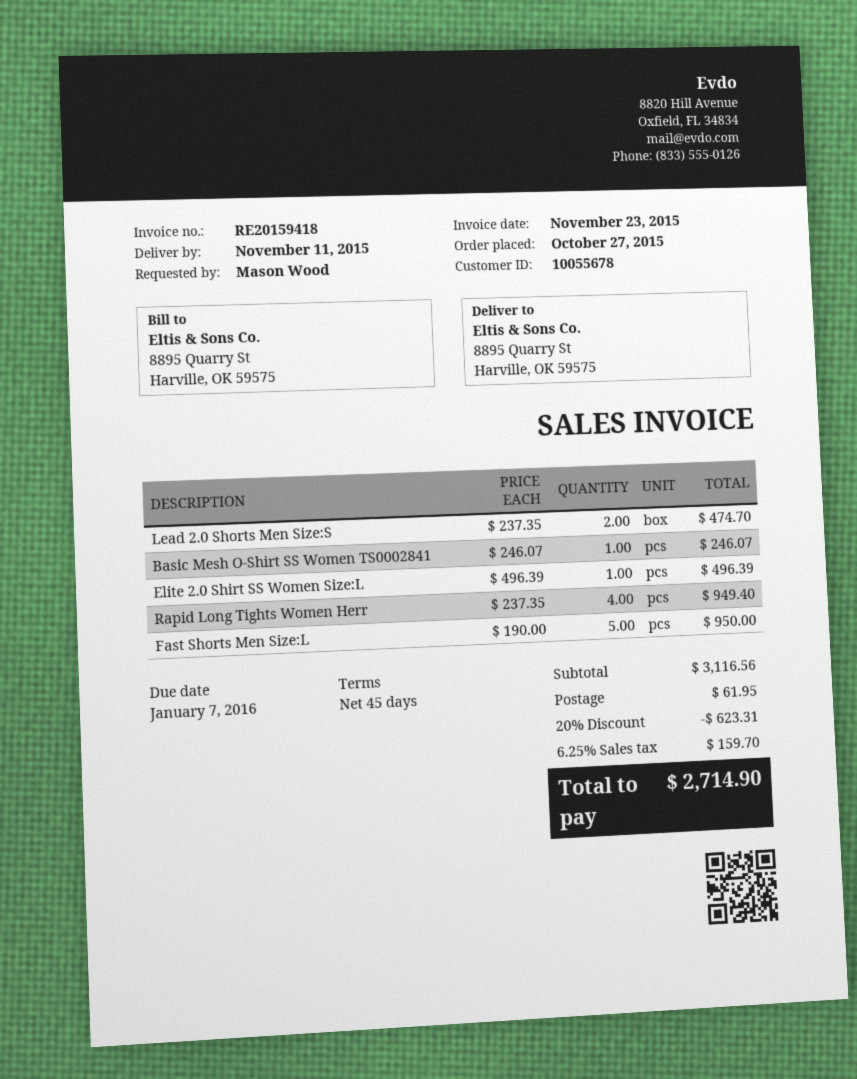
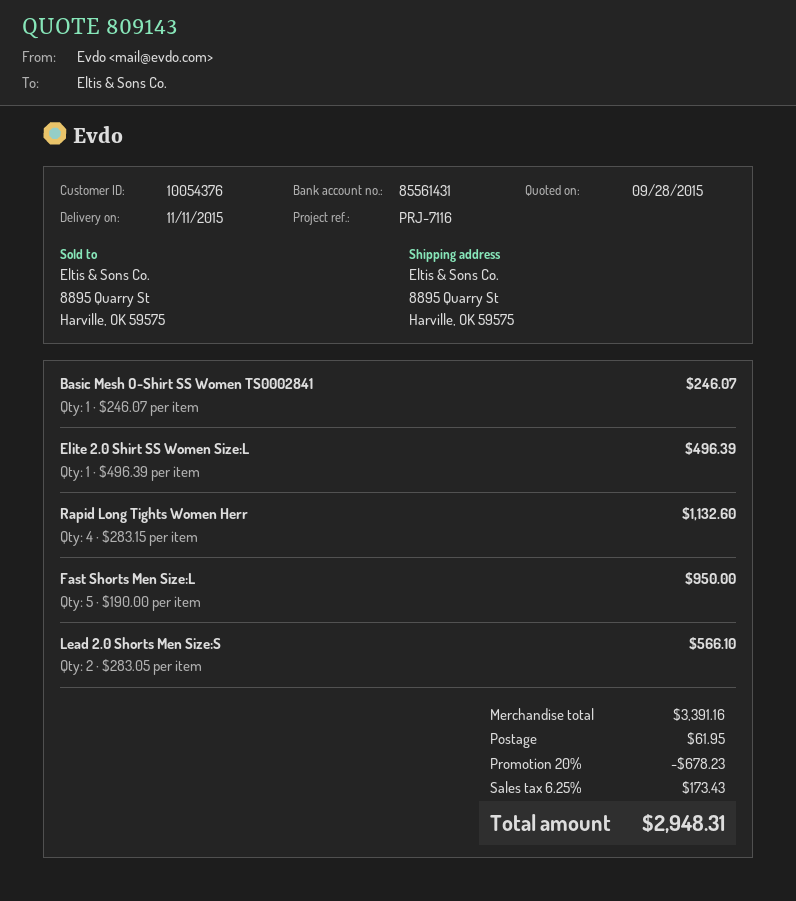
customer number: 10055678 -> 10054376
Lead 2.0 Shorts Men Size:S: 2 x 237.35 = 474.70 -> 2 x 283.05 = 566.10
Rapid Long Tights Women Herr: 4 x 237.35 = 949.40 -> 4 x 283.15 = 1132.60
subtotal: 3116.56 -> 3391.16
discount: 20% = 623.31 -> 20% = 678.23
tax: 6.25% = 159.70 -> 6.25% = 173.43
total: 2714.90 -> 2948.31

